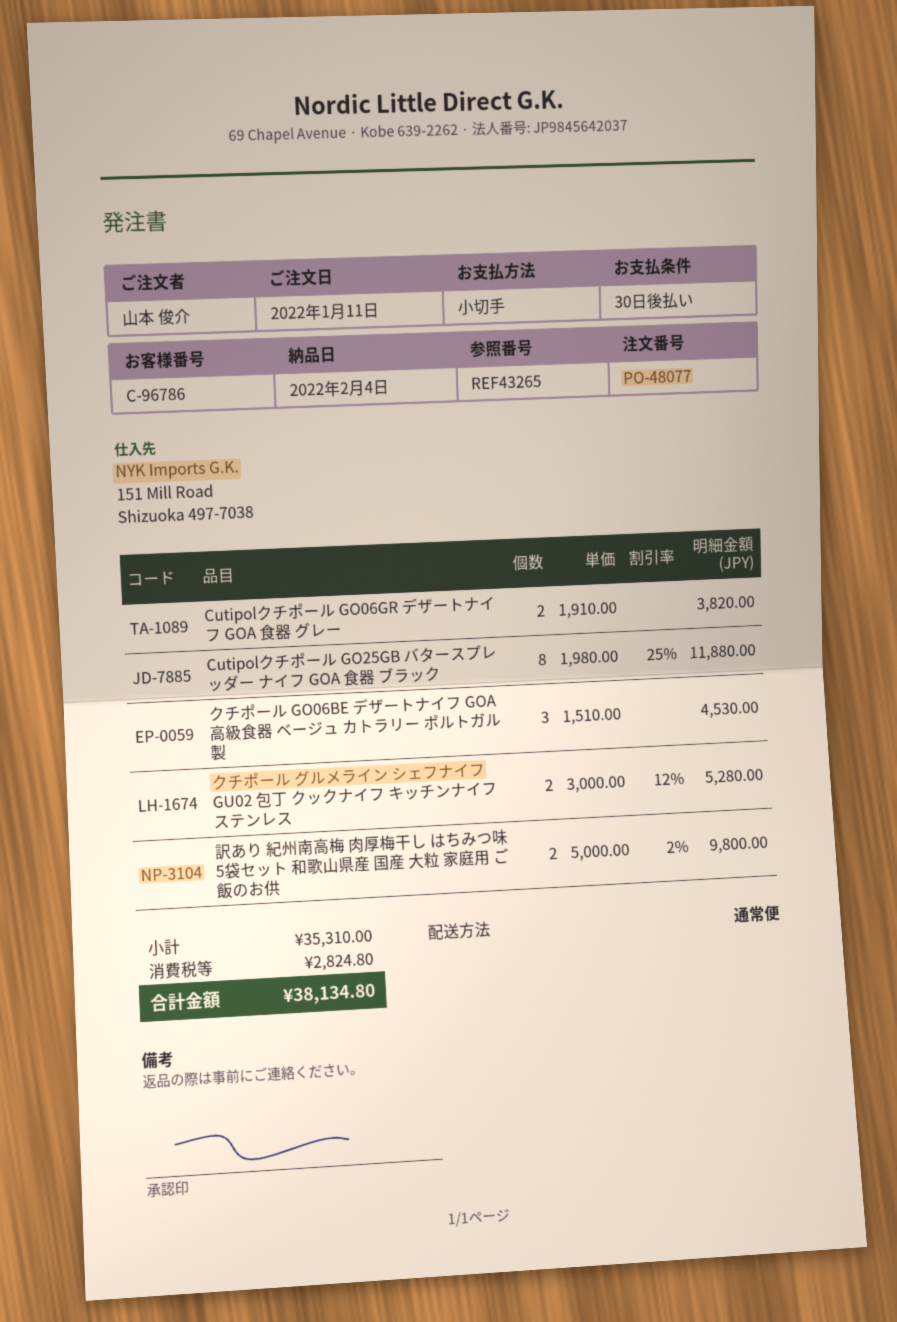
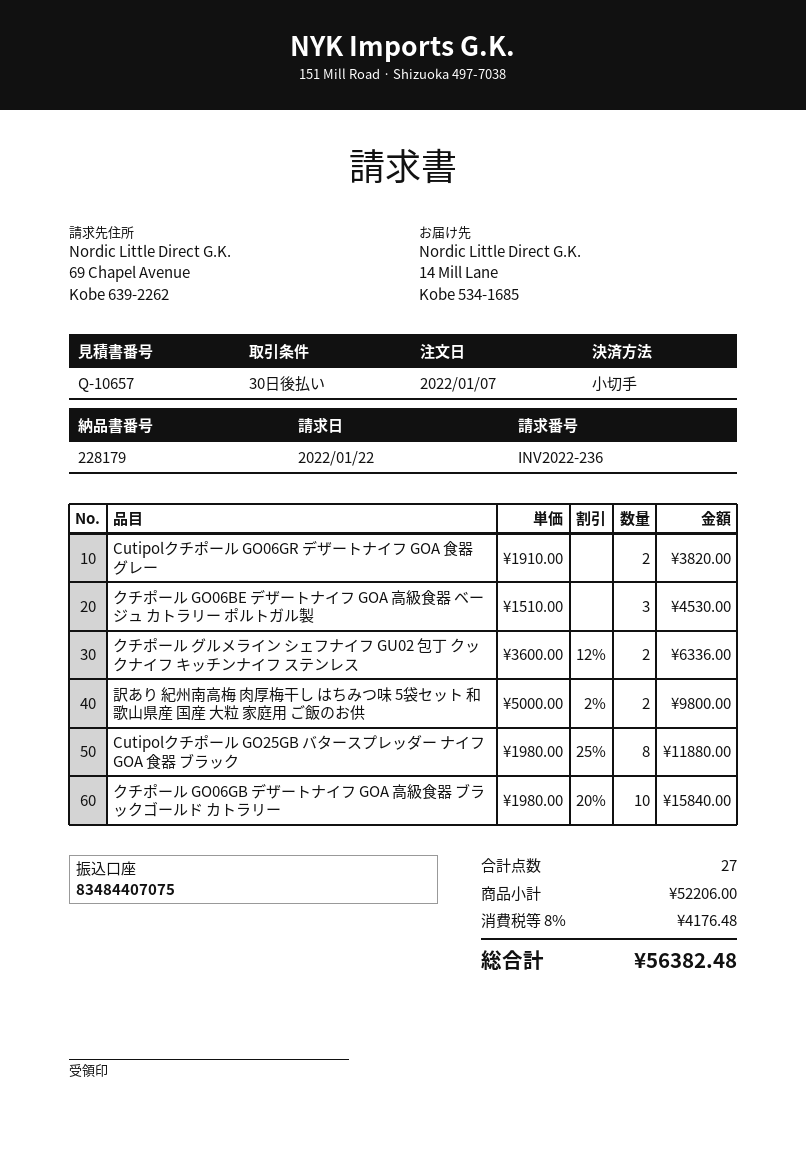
order date: 2022-01-11 -> 2022-01-07
クチポール グルメライン シェフナイフ GU02 包丁 クックナイフ キッチンナイフ ステンレス: 2 x 3000.00 - 12% = 5280.00 -> 2 x 3600.00 - 12% = 6336.00
クチポール GO06GB デザートナイフ GOA 高級食器 ブラックゴールド カトラリー: none -> 10 x 1980.00 - 20% = 15840.00
subtotal: 35310.00 -> 52206.00
tax: 2824.80 -> 4176.48
total: 38134.80 -> 56382.48

